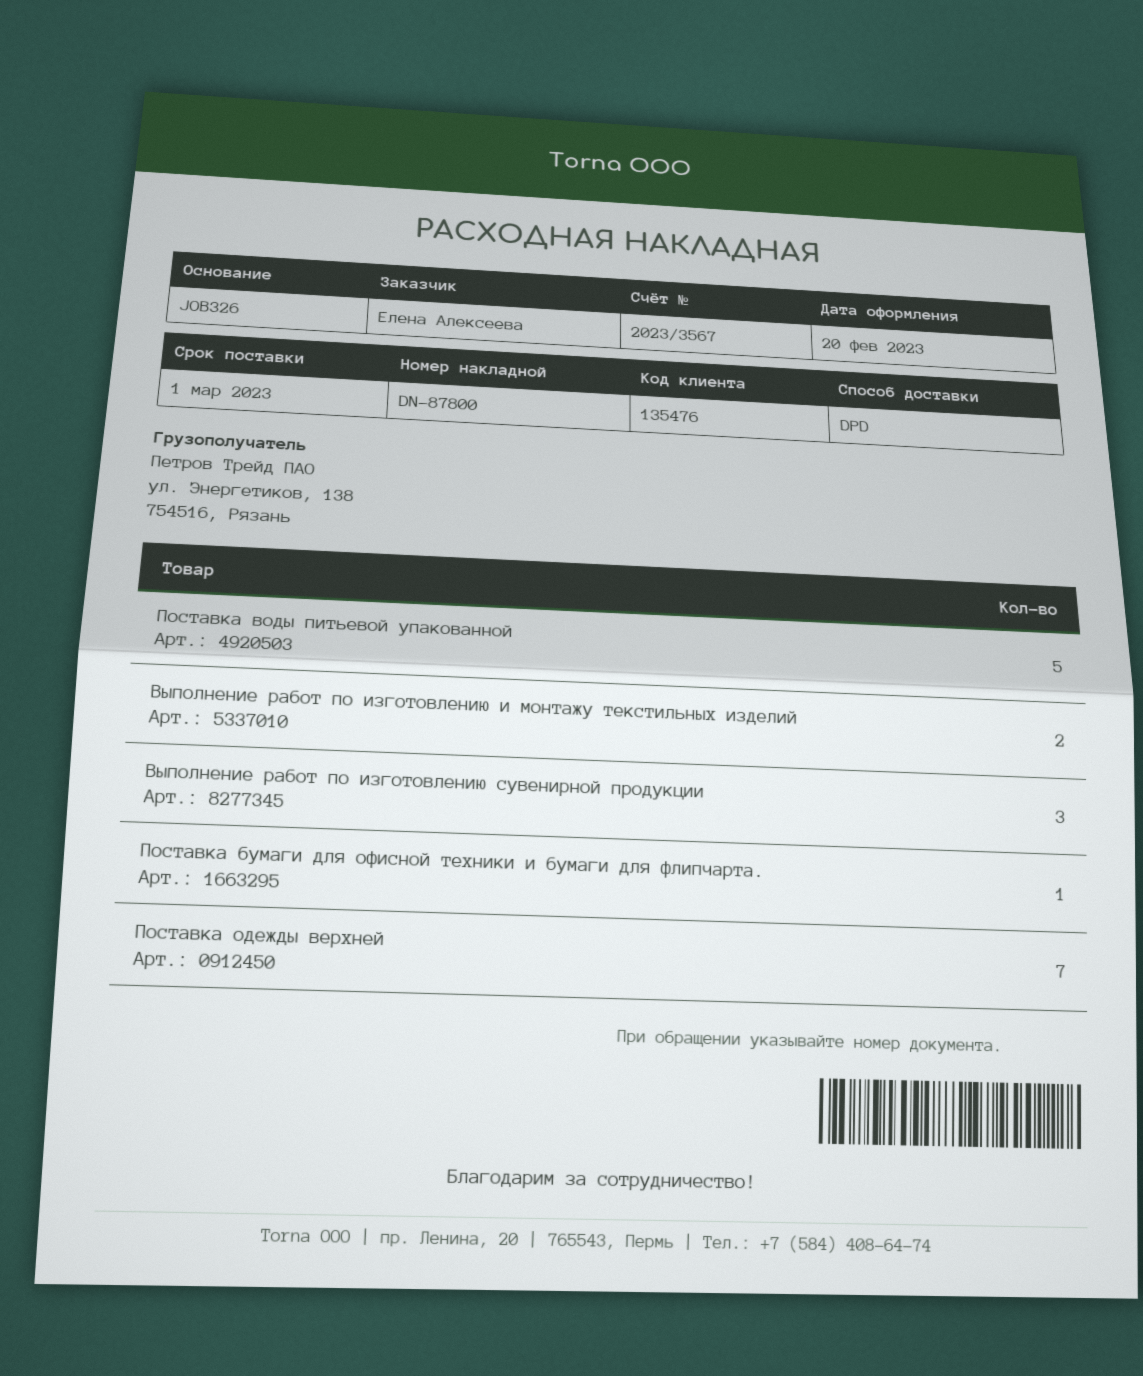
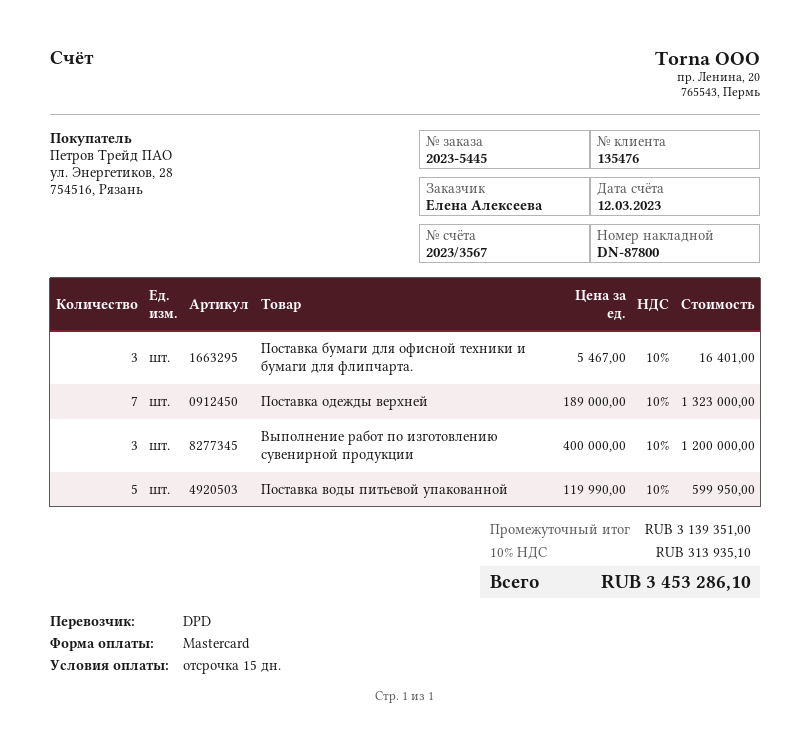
Выполнение работ по изготовлению и монтажу текстильных изделий: 2 -> none
Поставка бумаги для офисной техники и бумаги для флипчарта.: 1 -> 3

